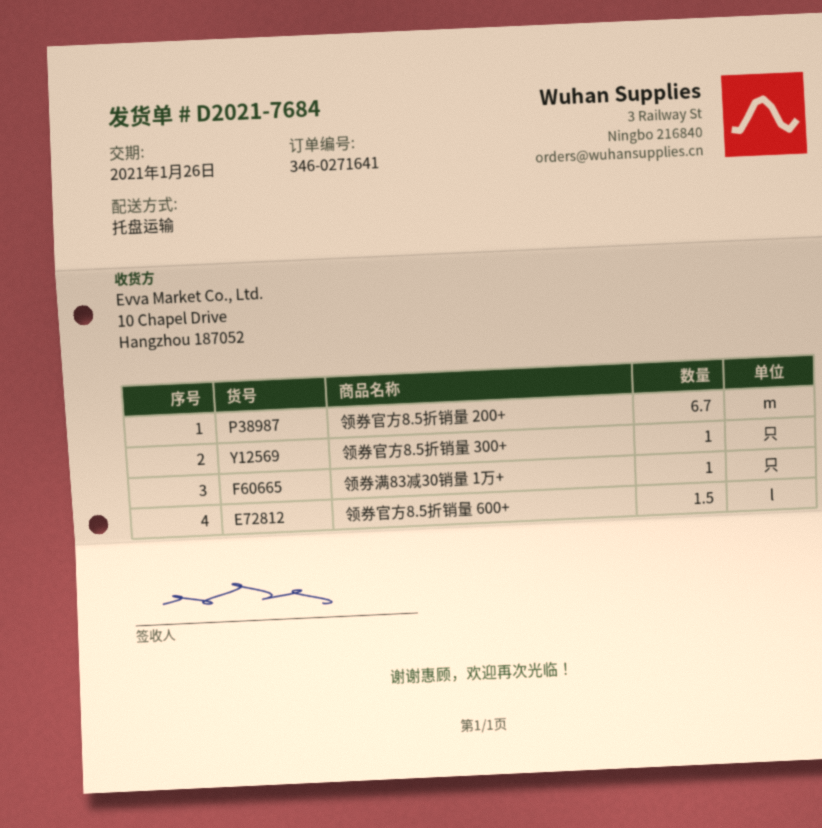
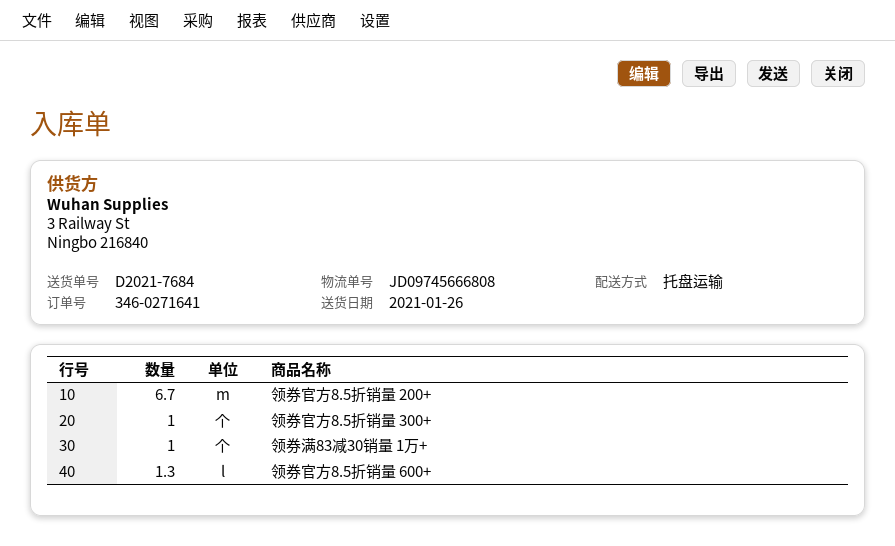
领券官方8.5折销量 600+: 1.5 -> 1.3

